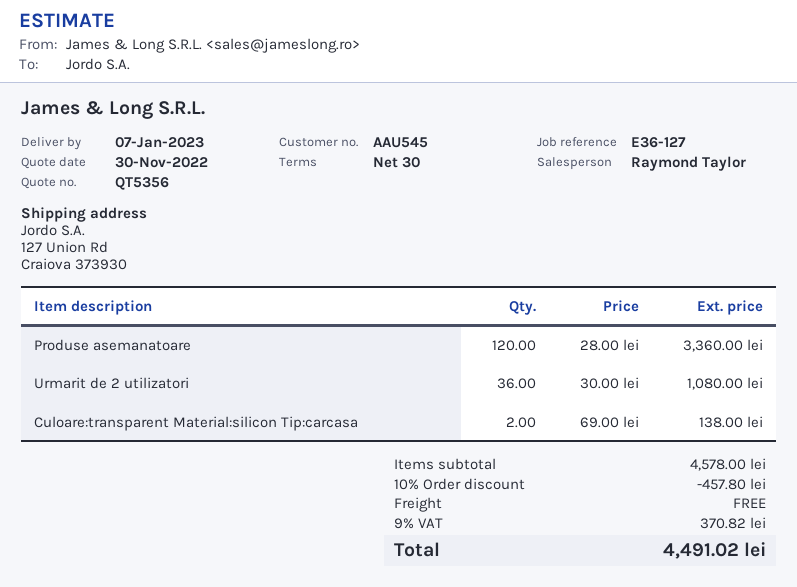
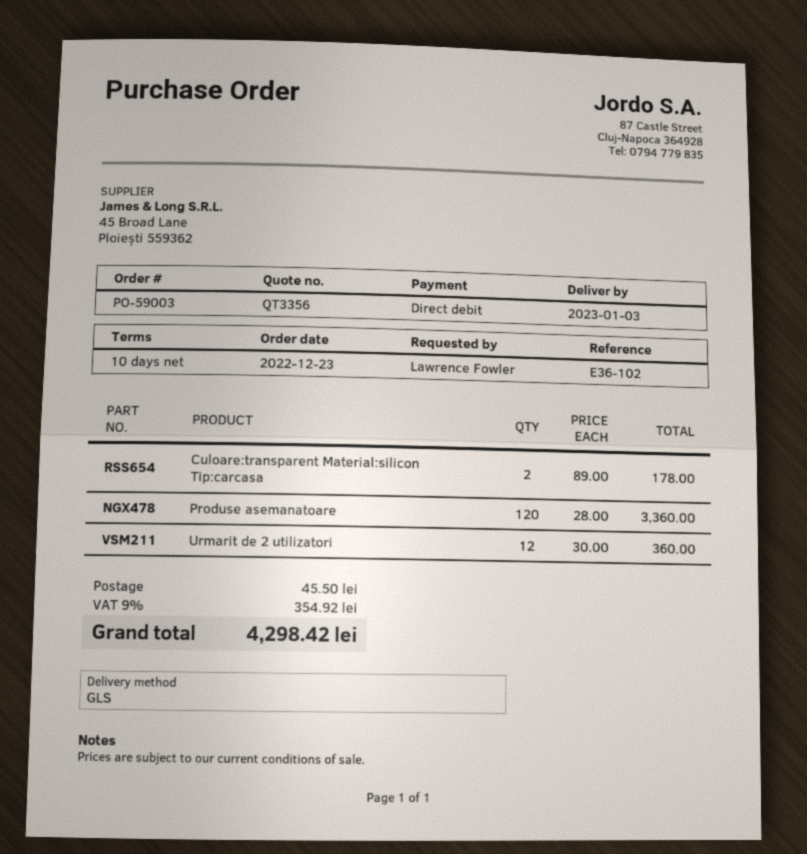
quote number: QT5356 -> QT3356
delivery date: 2023-01-07 -> 2023-01-03
payment terms: 30 days -> 10 days
reference: E36-127 -> E36-102
Urmarit de 2 utilizatori: 36 x 30.00 = 1080.00 -> 12 x 30.00 = 360.00
Culoare:transparent Material:silicon Tip:carcasa: 2 x 69.00 = 138.00 -> 2 x 89.00 = 178.00
discount: 10% = 457.80 -> none
shipping: 0.00 -> 45.50
tax: 9% = 370.82 -> 9% = 354.92
total: 4491.02 -> 4298.42

